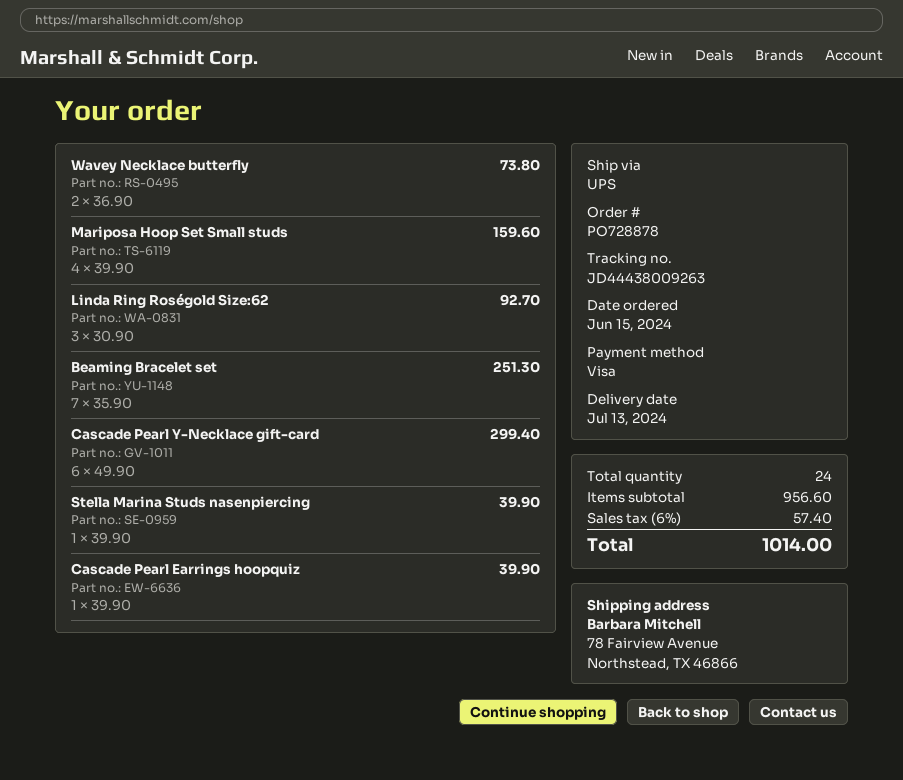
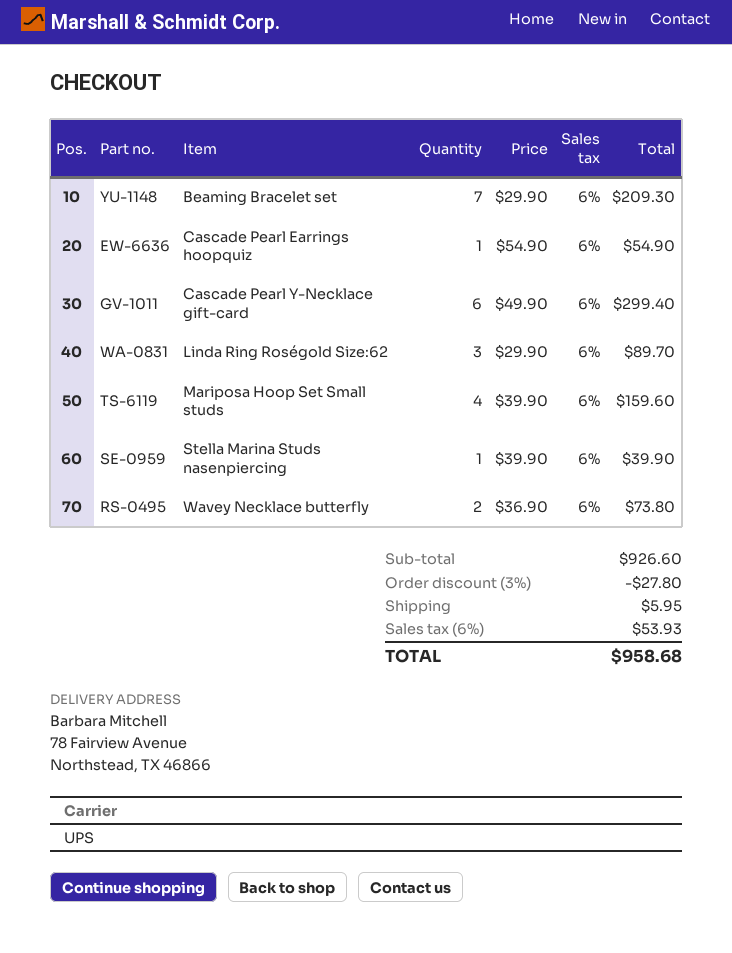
Linda Ring Roségold Size:62: 3 x 30.90 = 92.70 -> 3 x 29.90 = 89.70
Beaming Bracelet set: 7 x 35.90 = 251.30 -> 7 x 29.90 = 209.30
Cascade Pearl Earrings hoopquiz: 1 x 39.90 = 39.90 -> 1 x 54.90 = 54.90
subtotal: 956.60 -> 926.60
discount: none -> 3% = 27.80
shipping: none -> 5.95
tax: 6% = 57.40 -> 6% = 53.93
total: 1014.00 -> 958.68

